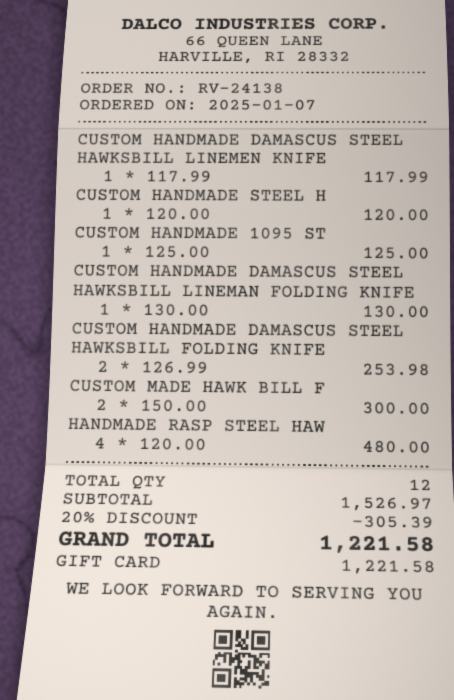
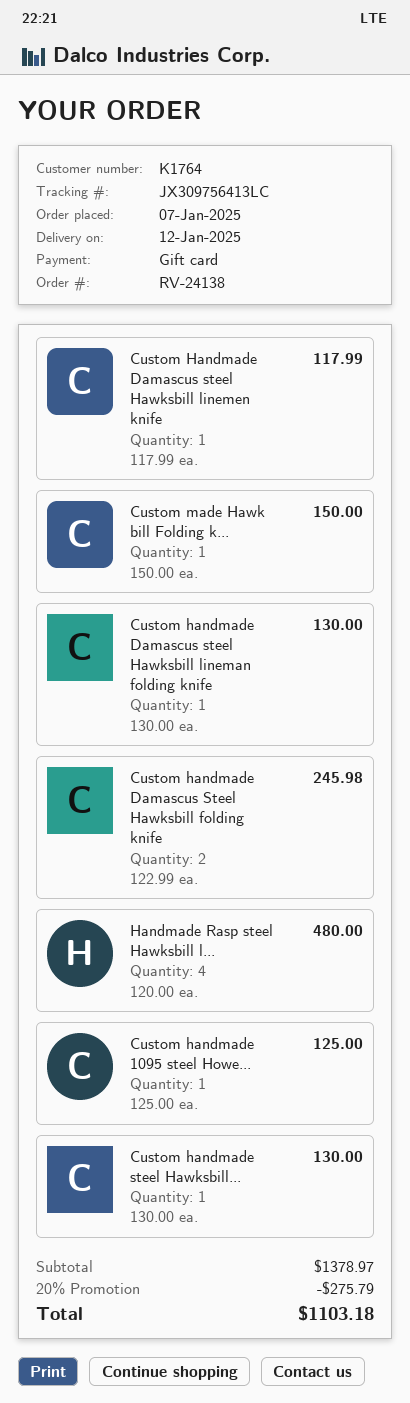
CUSTOM HANDMADE STEEL H: 1 x 120.00 = 120.00 -> 1 x 130.00 = 130.00
CUSTOM HANDMADE DAMASCUS STEEL HAWKSBILL FOLDING KNIFE: 2 x 126.99 = 253.98 -> 2 x 122.99 = 245.98
CUSTOM MADE HAWK BILL F: 2 x 150.00 = 300.00 -> 1 x 150.00 = 150.00
subtotal: 1526.97 -> 1378.97
discount: 20% = 305.39 -> 20% = 275.79
total: 1221.58 -> 1103.18

